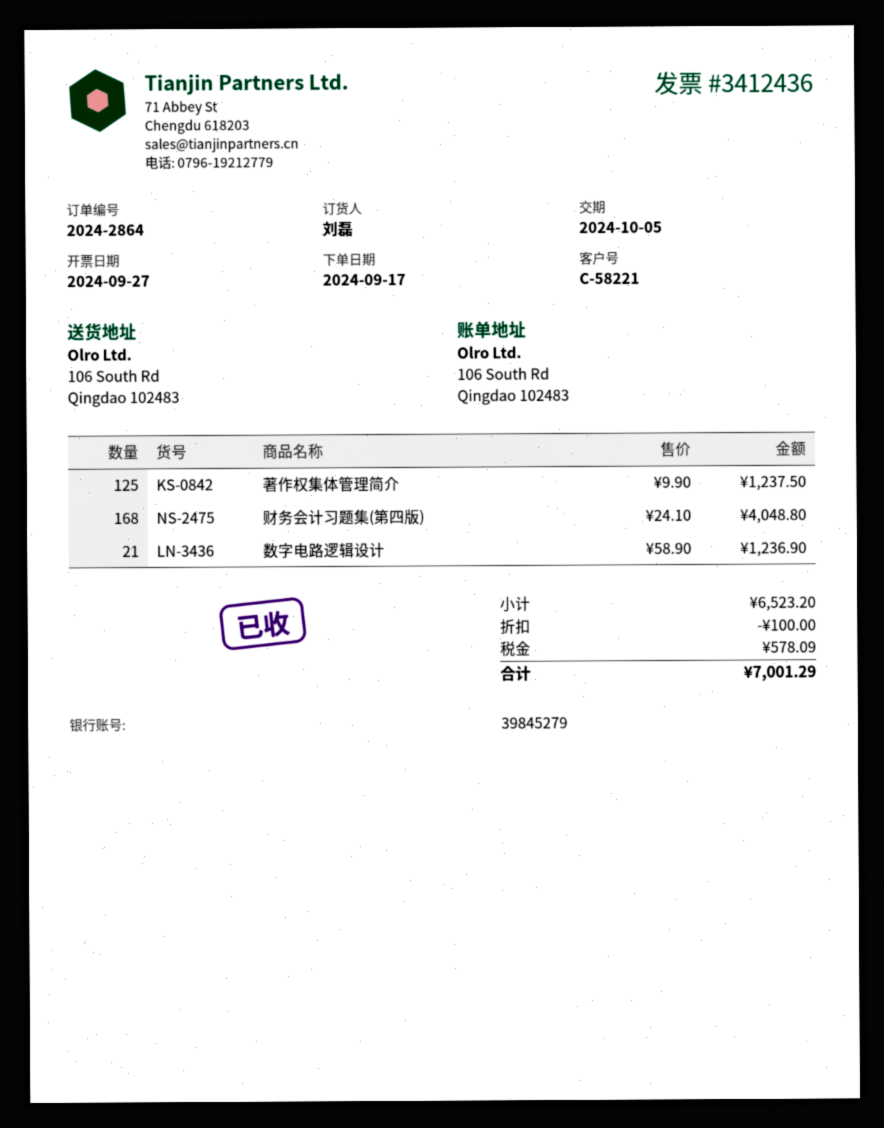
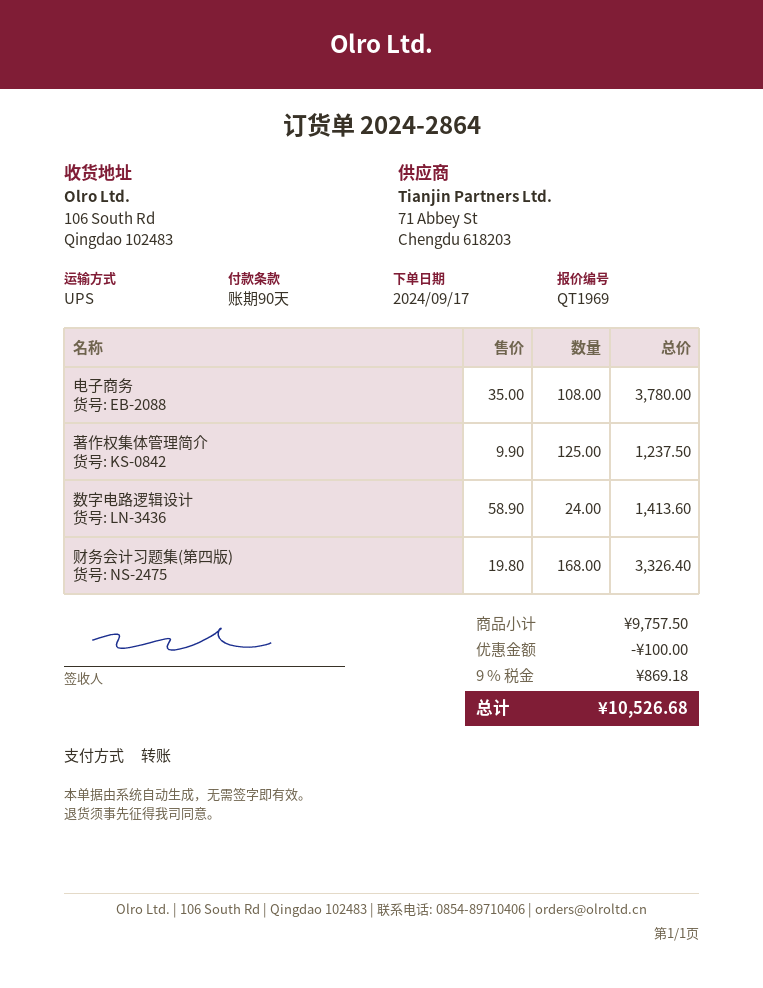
财务会计习题集(第四版): 168 x 24.10 = 4048.80 -> 168 x 19.80 = 3326.40
数字电路逻辑设计: 21 x 58.90 = 1236.90 -> 24 x 58.90 = 1413.60
电子商务: none -> 108 x 35.00 = 3780.00
subtotal: 6523.20 -> 9757.50
tax: 578.09 -> 869.18
total: 7001.29 -> 10526.68

